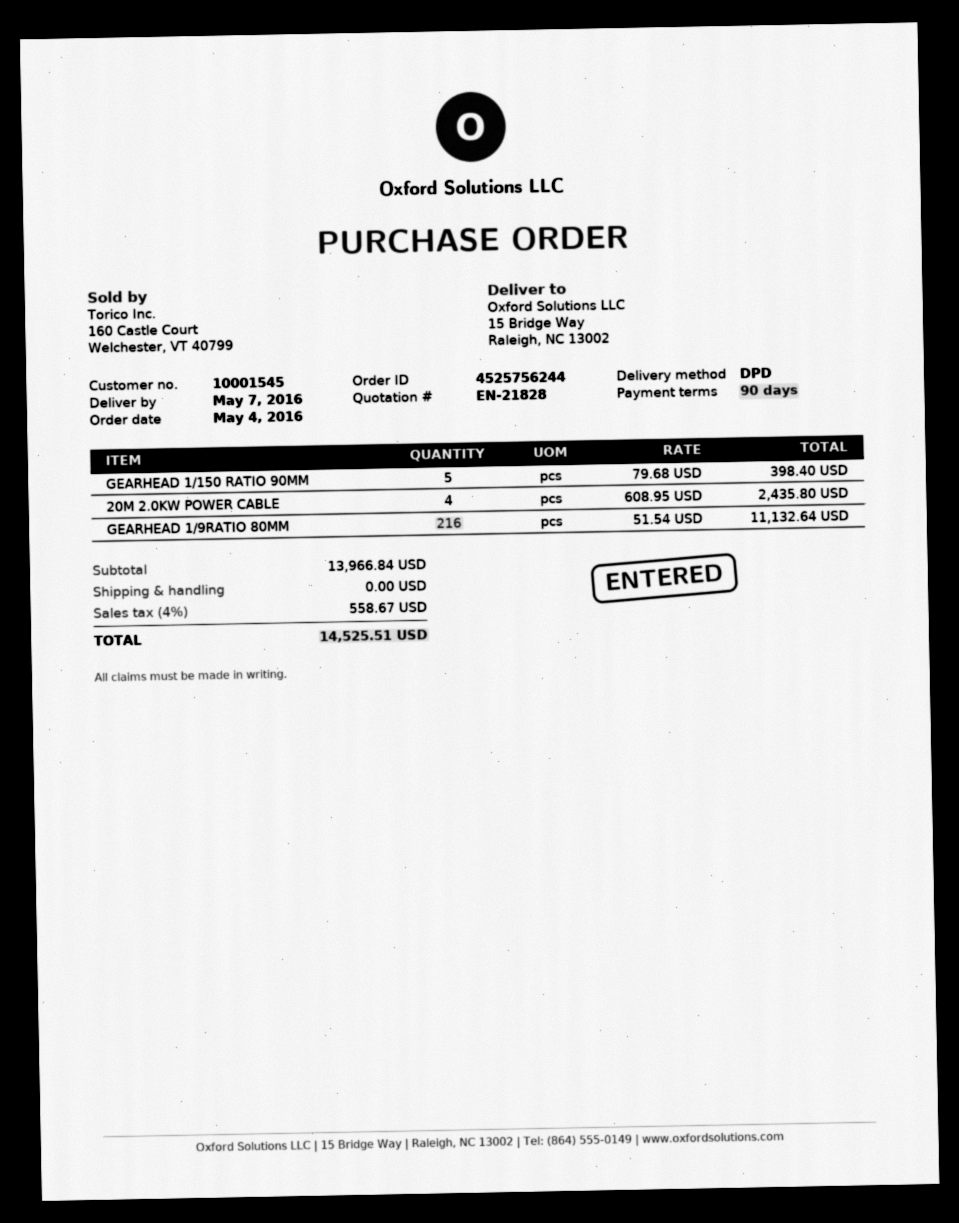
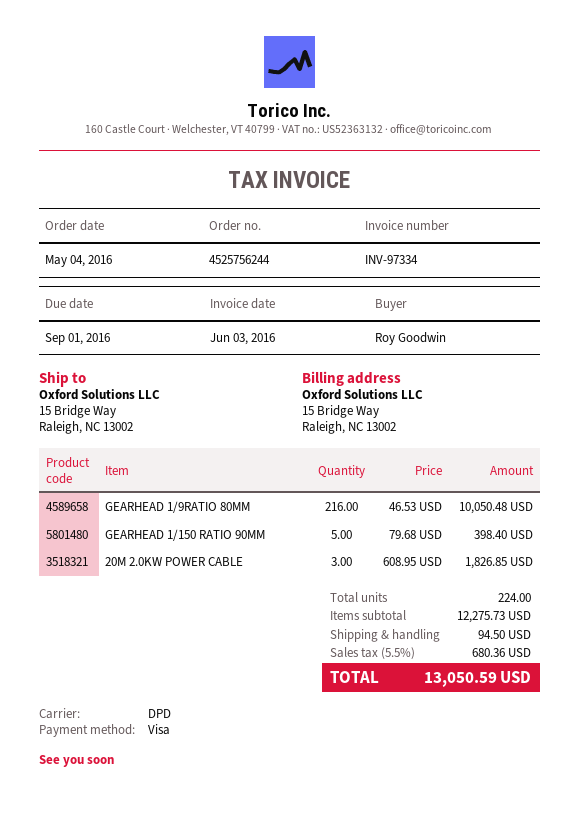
20M 2.0KW POWER CABLE: 4 x 608.95 = 2435.80 -> 3 x 608.95 = 1826.85
GEARHEAD 1/9RATIO 80MM: 216 x 51.54 = 11132.64 -> 216 x 46.53 = 10050.48
subtotal: 13966.84 -> 12275.73
shipping: 0.00 -> 94.50
tax: 4% = 558.67 -> 5.5% = 680.36
total: 14525.51 -> 13050.59

